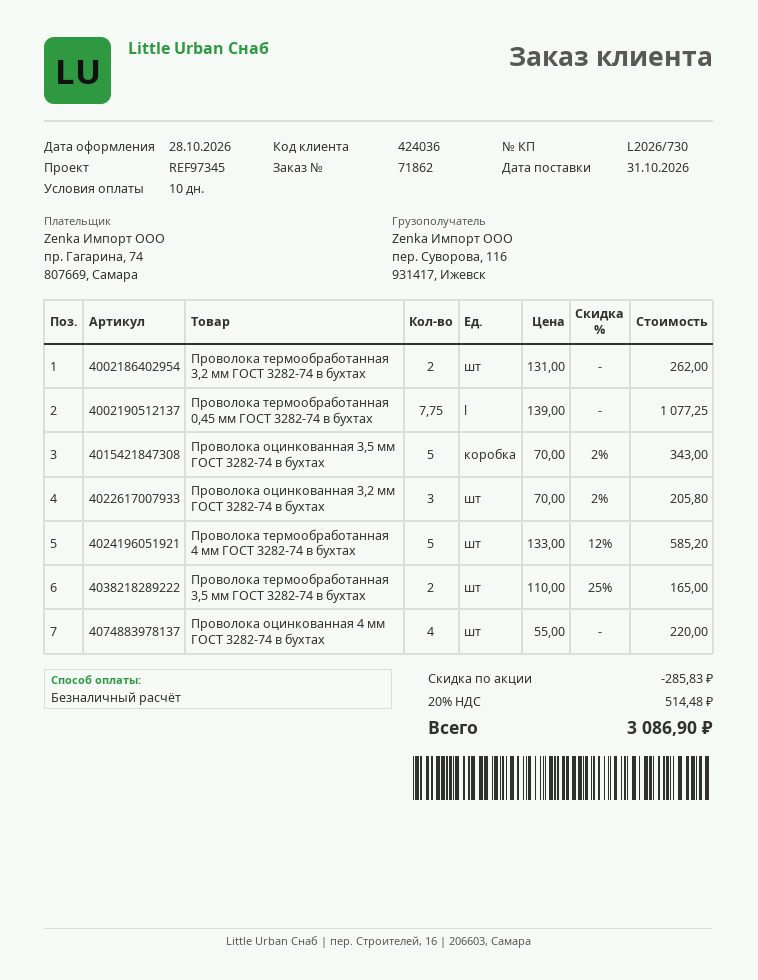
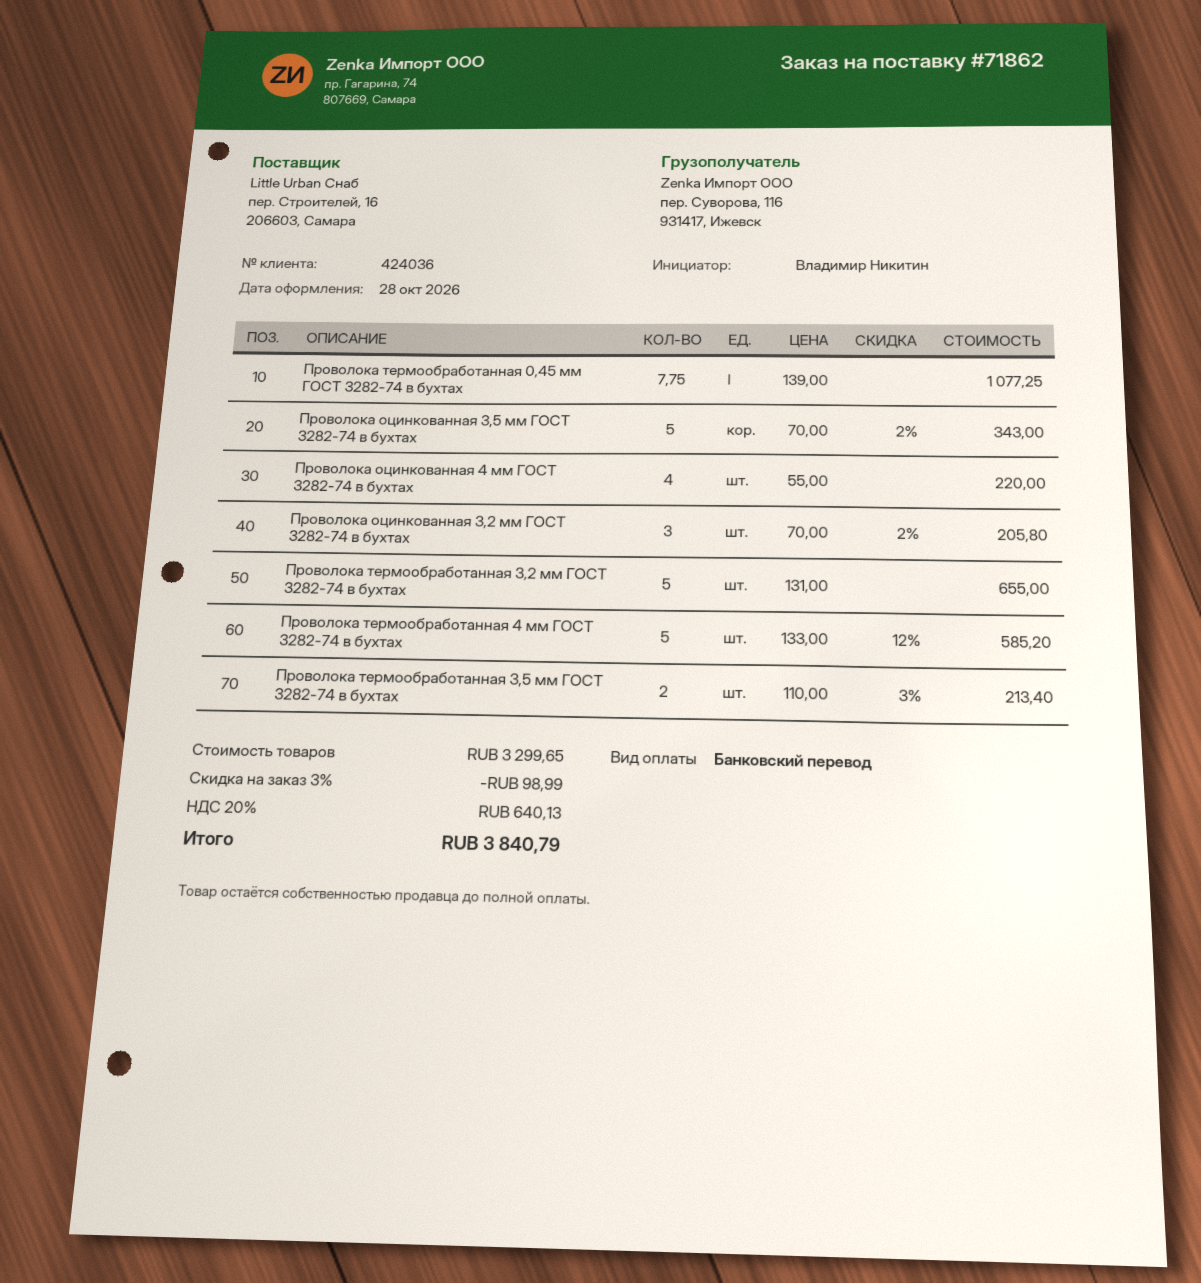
Проволока термообработанная 3,2 мм ГОСТ 3282-74 в бухтах: 2 x 131.00 = 262.00 -> 5 x 131.00 = 655.00
Проволока термообработанная 3,5 мм ГОСТ 3282-74 в бухтах: 2 x 110.00 - 25% = 165.00 -> 2 x 110.00 - 3% = 213.40
discount: 285.83 -> 98.99
tax: 20% = 514.48 -> 20% = 640.13
total: 3086.90 -> 3840.79

